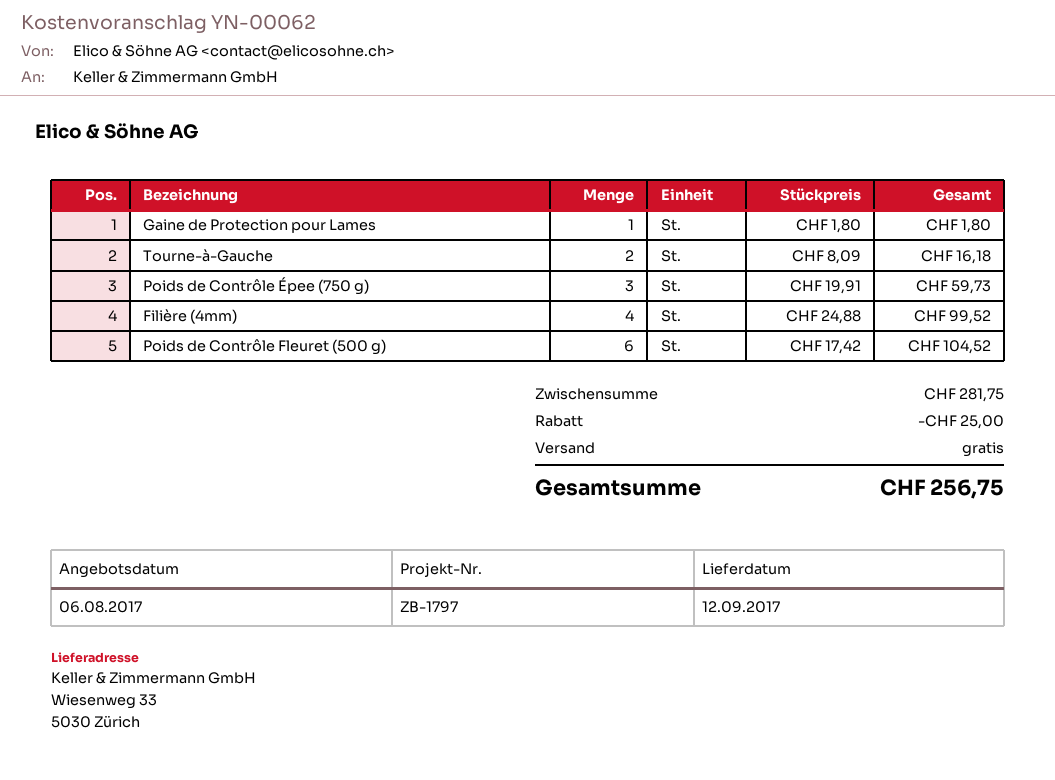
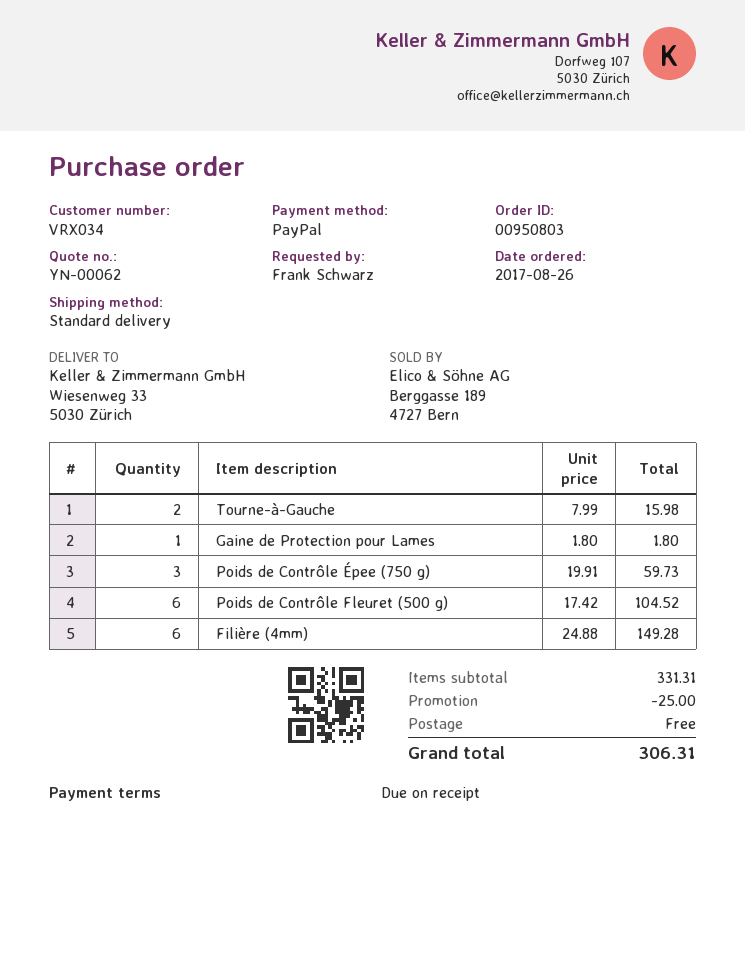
Tourne-à-Gauche: 2 x 8.09 = 16.18 -> 2 x 7.99 = 15.98
Filière (4mm): 4 x 24.88 = 99.52 -> 6 x 24.88 = 149.28
subtotal: 281.75 -> 331.31
total: 256.75 -> 306.31

